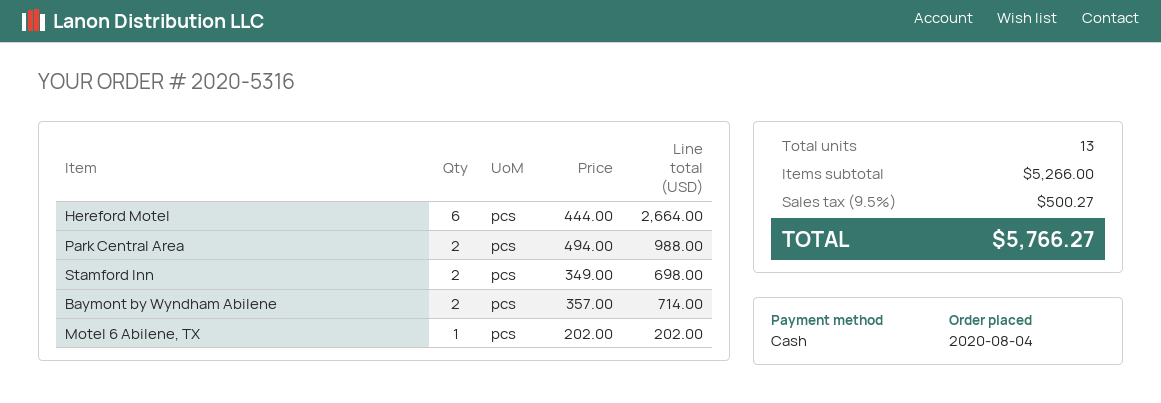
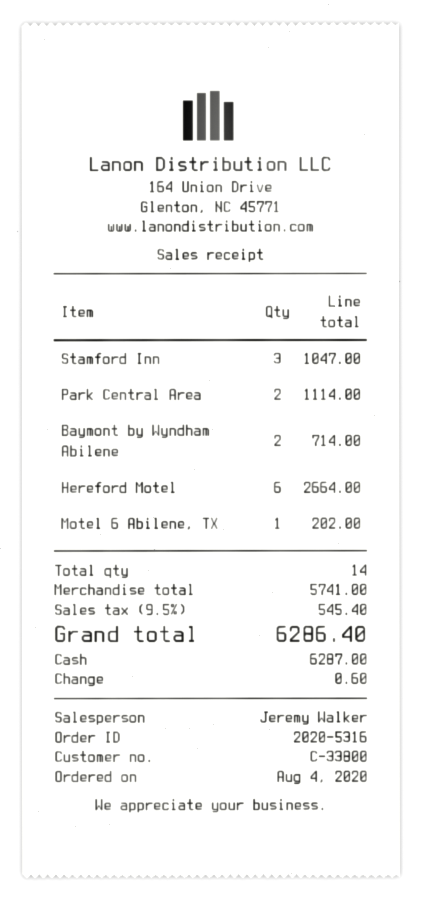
Park Central Area: 2 for 988.00 -> 2 for 1114.00
Stamford Inn: 2 for 698.00 -> 3 for 1047.00
total quantity: 13 -> 14
subtotal: 5266.00 -> 5741.00
tax: 9.5% = 500.27 -> 9.5% = 545.40
total: 5766.27 -> 6286.40

